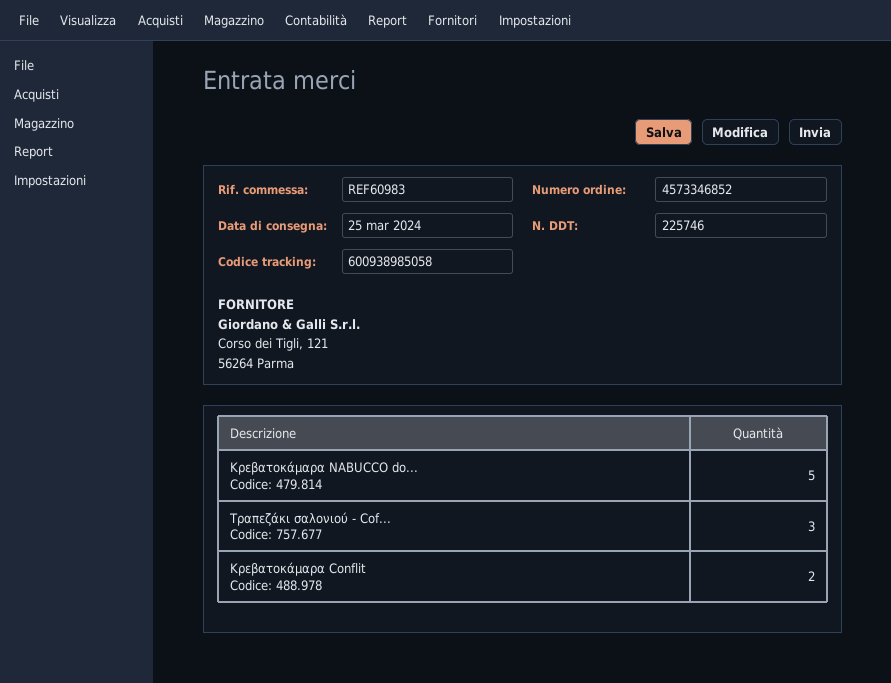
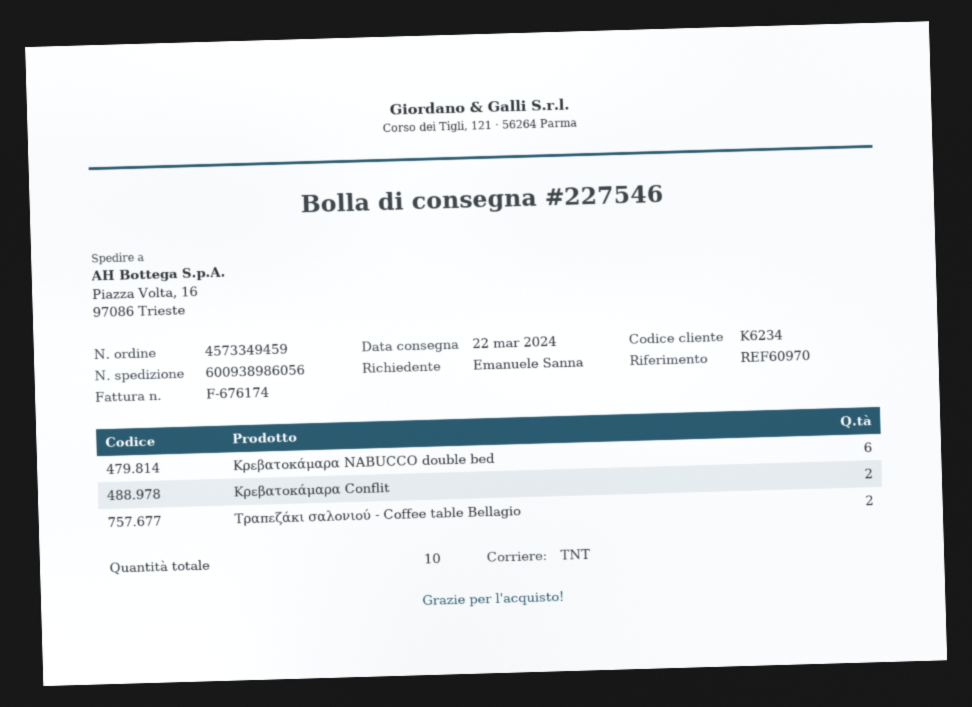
order number: 4573346852 -> 4573349459
delivery note number: 225746 -> 227546
delivery date: 2024-03-25 -> 2024-03-22
reference: REF60983 -> REF60970
tracking number: 600938985058 -> 600938986056
Κρεβατοκάμαρα NABUCCO do...: 5 -> 6
Τραπεζάκι σαλονιού - Cof...: 3 -> 2

